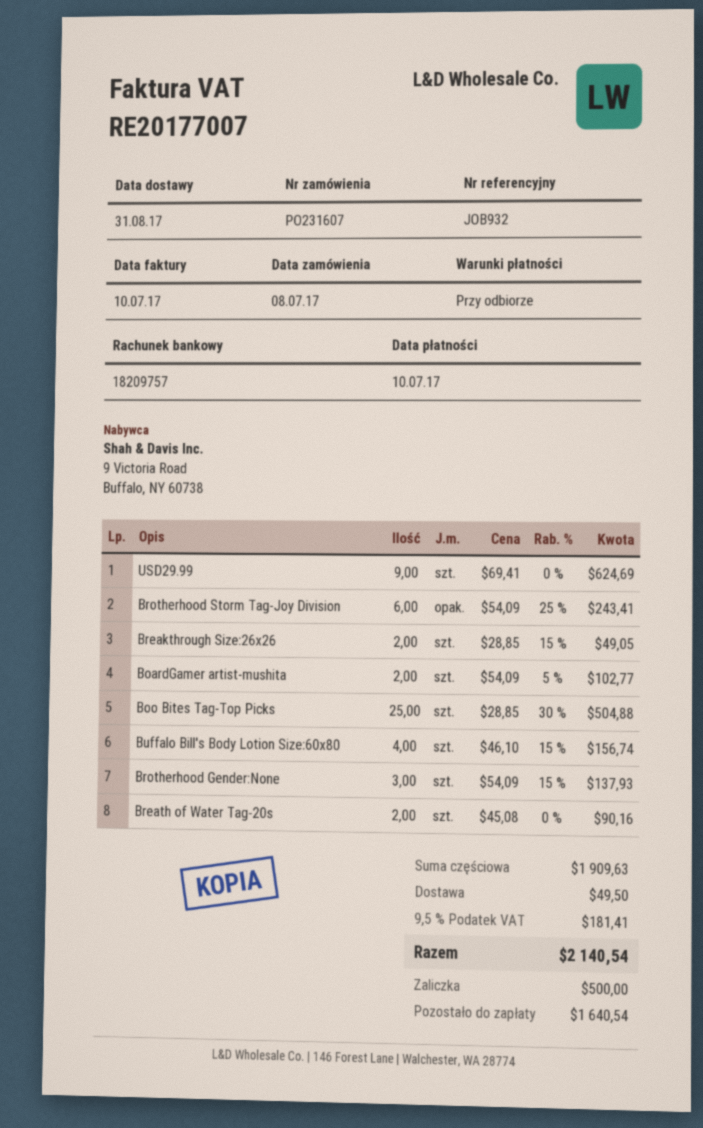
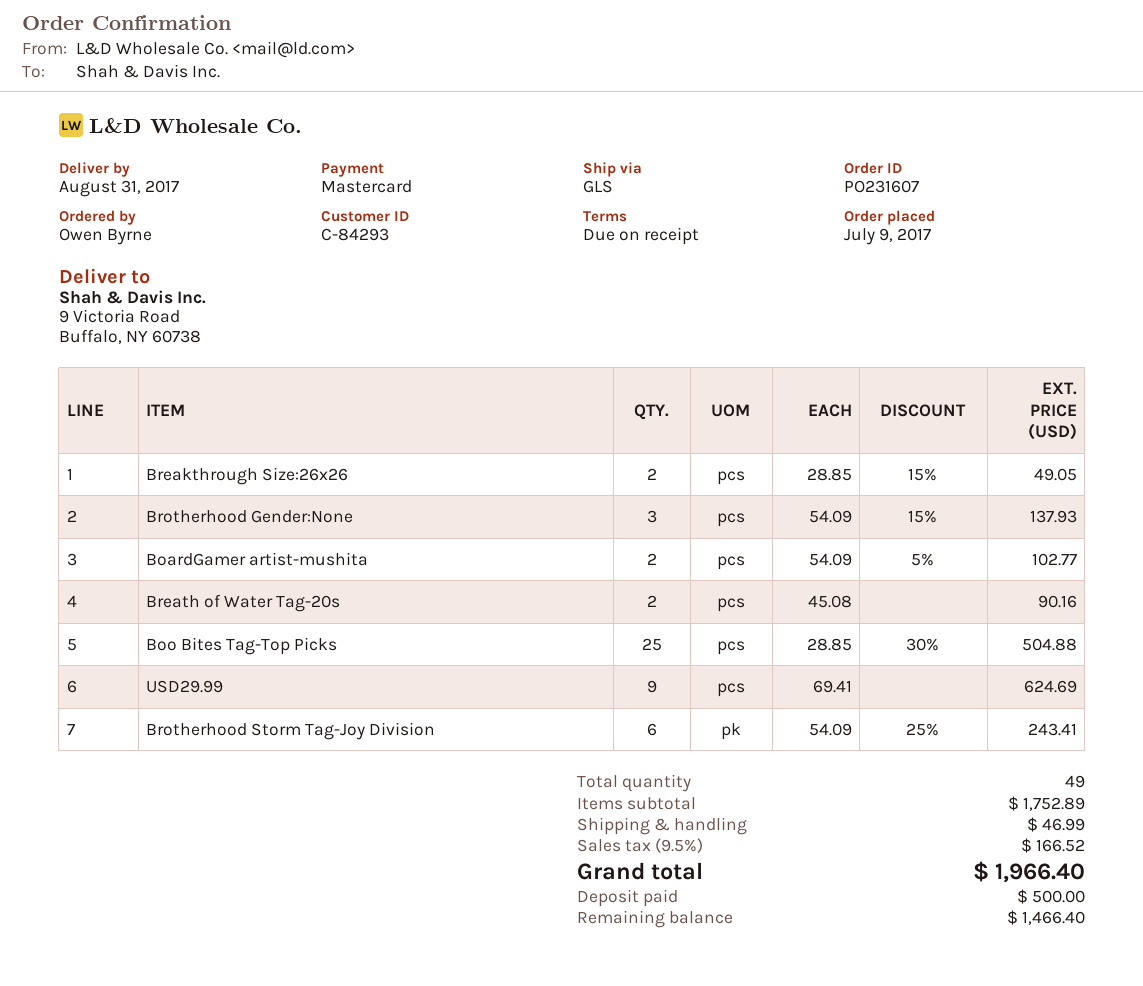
order date: 2017-07-08 -> 2017-07-09
Buffalo Bill's Body Lotion Size:60x80: 4 x 46.10 - 15% = 156.74 -> none
subtotal: 1909.63 -> 1752.89
shipping: 49.50 -> 46.99
tax: 9.5% = 181.41 -> 9.5% = 166.52
total: 2140.54 -> 1966.40
balance: 1640.54 -> 1466.40

